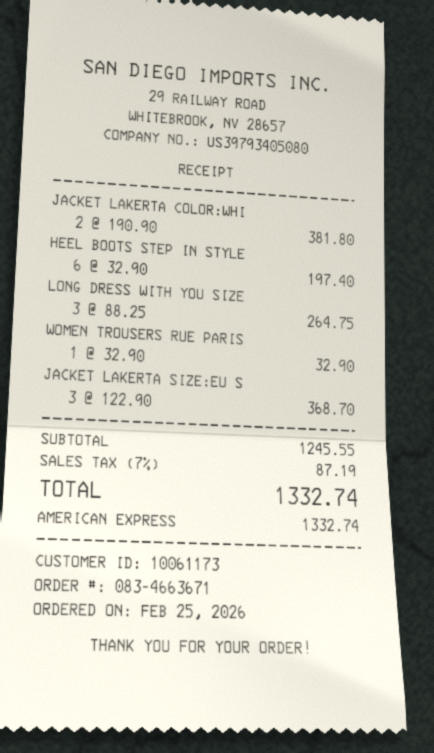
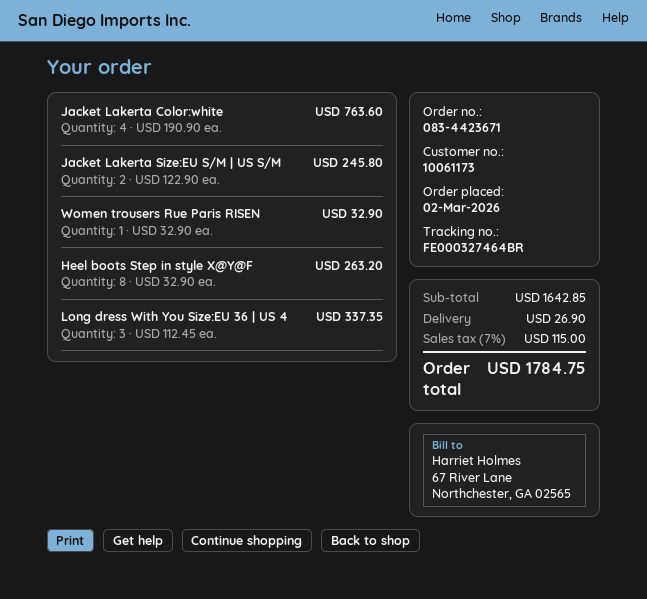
order number: 083-4663671 -> 083-4423671
order date: 2026-02-25 -> 2026-03-02
JACKET LAKERTA COLOR:WHI: 2 x 190.90 = 381.80 -> 4 x 190.90 = 763.60
HEEL BOOTS STEP IN STYLE: 6 x 32.90 = 197.40 -> 8 x 32.90 = 263.20
LONG DRESS WITH YOU SIZE: 3 x 88.25 = 264.75 -> 3 x 112.45 = 337.35
JACKET LAKERTA SIZE:EU S: 3 x 122.90 = 368.70 -> 2 x 122.90 = 245.80
subtotal: 1245.55 -> 1642.85
shipping: none -> 26.90
tax: 7% = 87.19 -> 7% = 115.00
total: 1332.74 -> 1784.75

